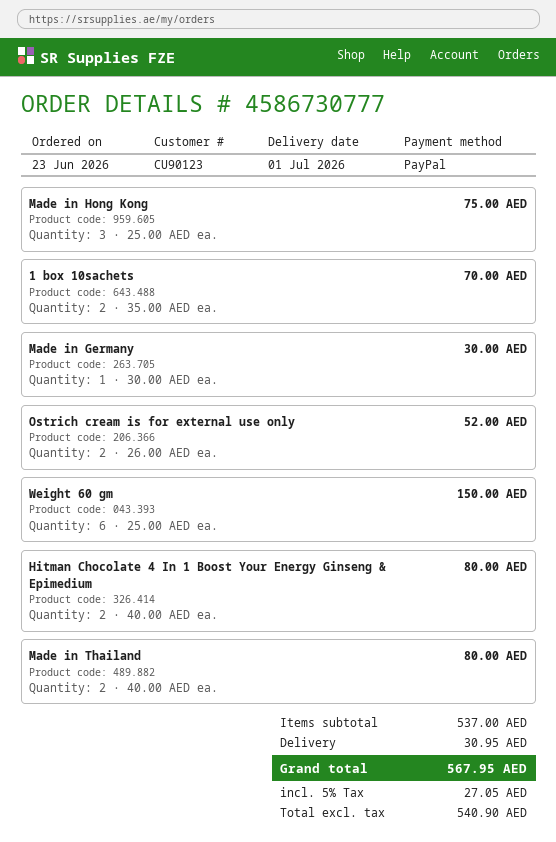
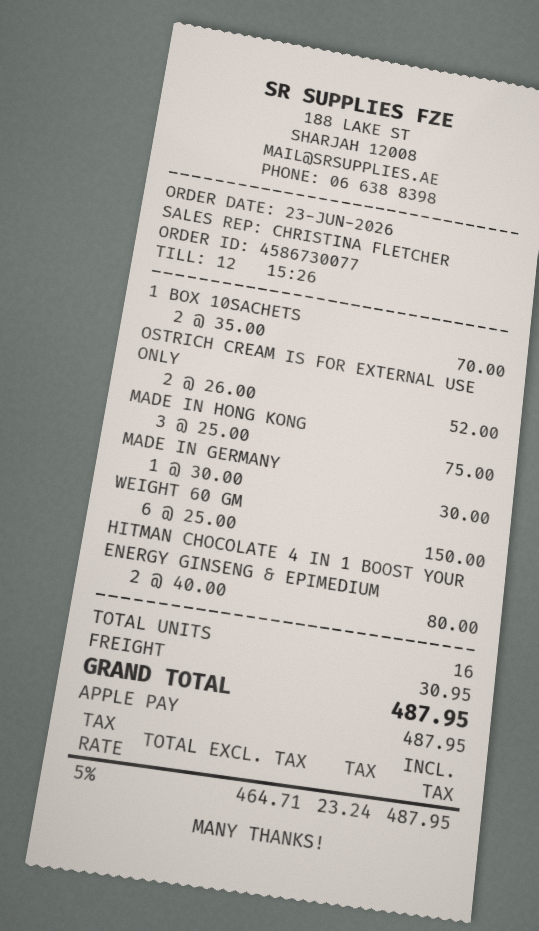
order number: 4586730777 -> 4586730077
payment method: PayPal -> Apple Pay
Made in Thailand: 2 x 40.00 = 80.00 -> none
net: 540.90 -> 464.71
tax: 5% = 27.05 -> 5% = 23.24
total: 567.95 -> 487.95

